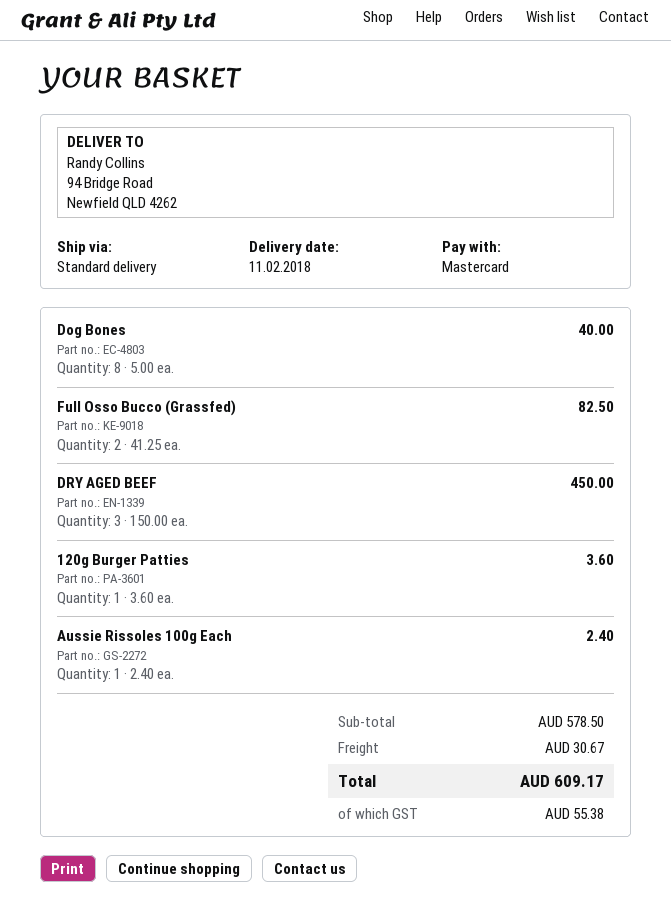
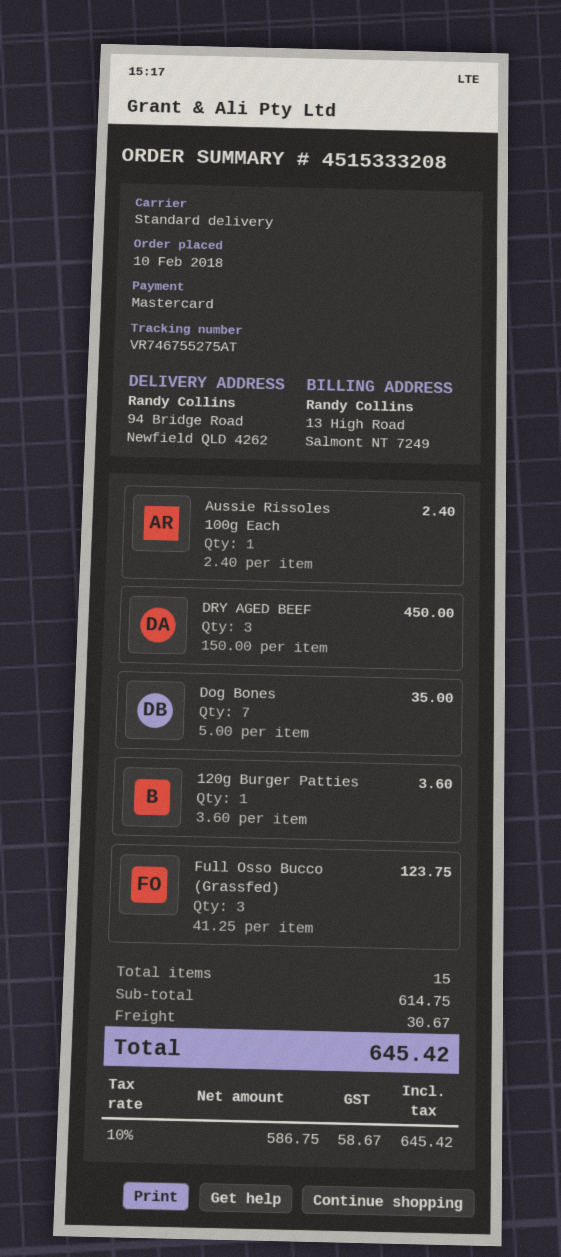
Dog Bones: 8 x 5.00 = 40.00 -> 7 x 5.00 = 35.00
Full Osso Bucco (Grassfed): 2 x 41.25 = 82.50 -> 3 x 41.25 = 123.75
subtotal: 578.50 -> 614.75
tax: 55.38 -> 58.67
total: 609.17 -> 645.42

